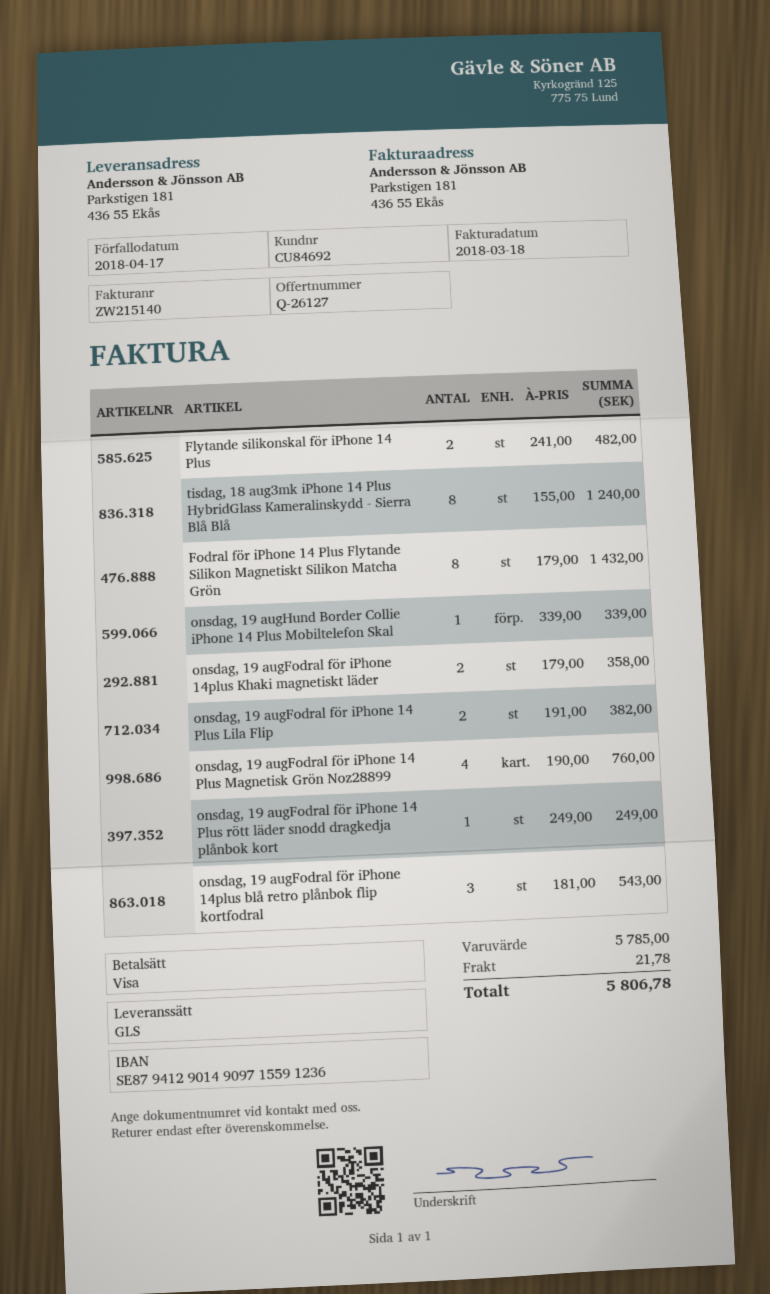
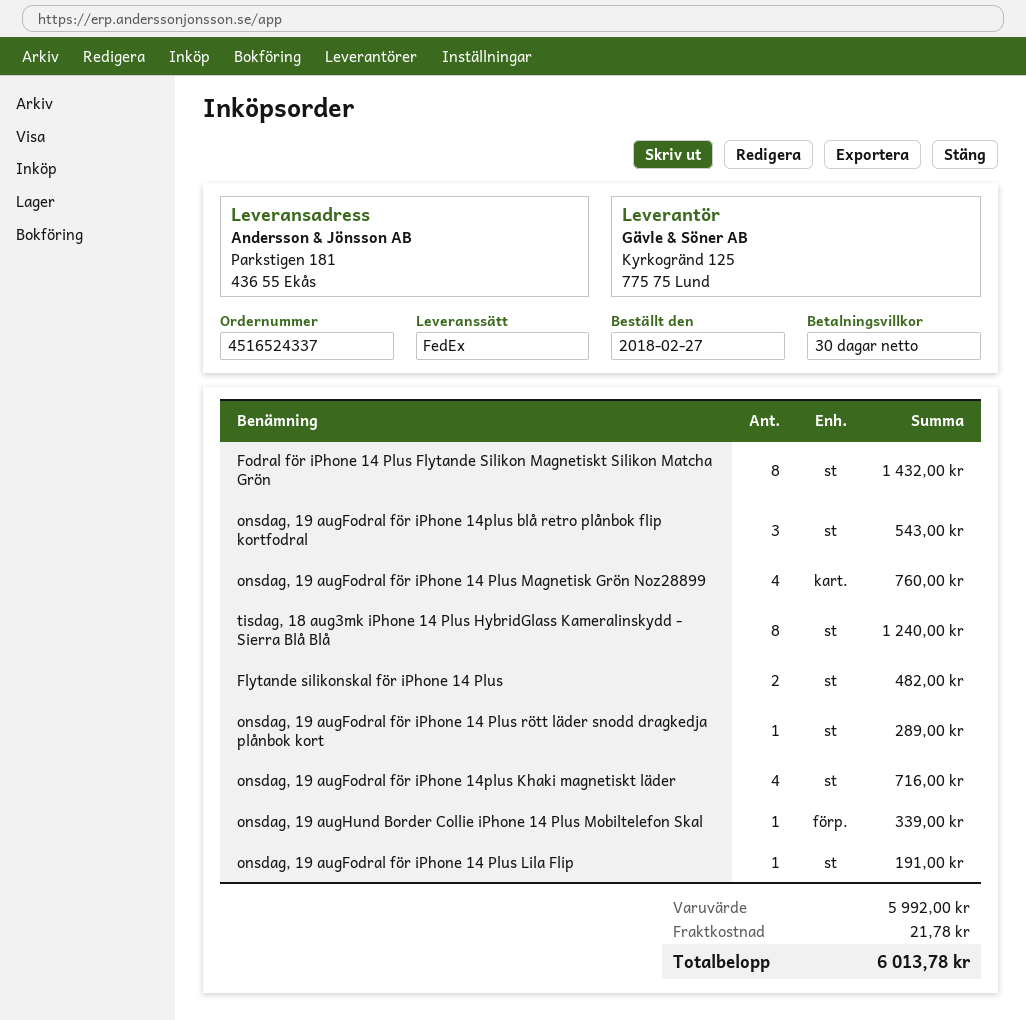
shipping method: GLS -> FedEx
onsdag, 19 augFodral för iPhone 14plus Khaki magnetiskt läder: 2 for 358.00 -> 4 for 716.00
onsdag, 19 augFodral för iPhone 14 Plus Lila Flip: 2 for 382.00 -> 1 for 191.00
onsdag, 19 augFodral för iPhone 14 Plus rött läder snodd dragkedja plånbok kort: 1 for 249.00 -> 1 for 289.00
subtotal: 5785.00 -> 5992.00
total: 5806.78 -> 6013.78

